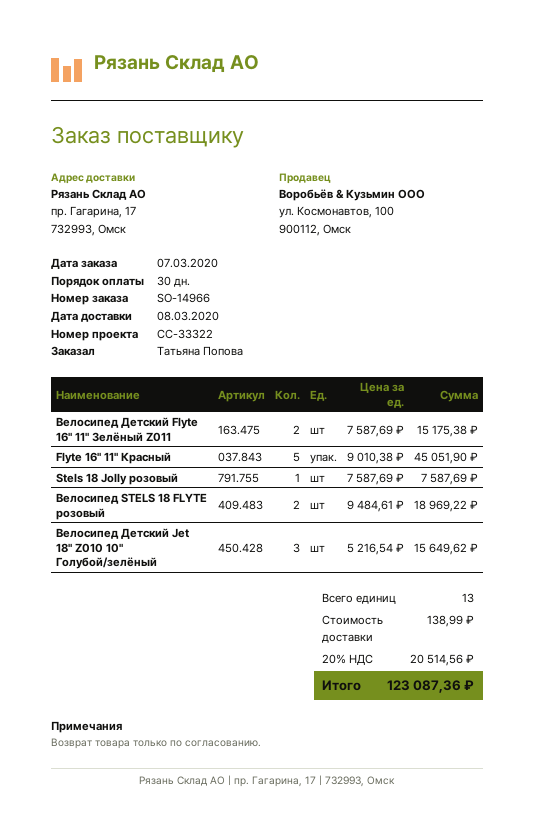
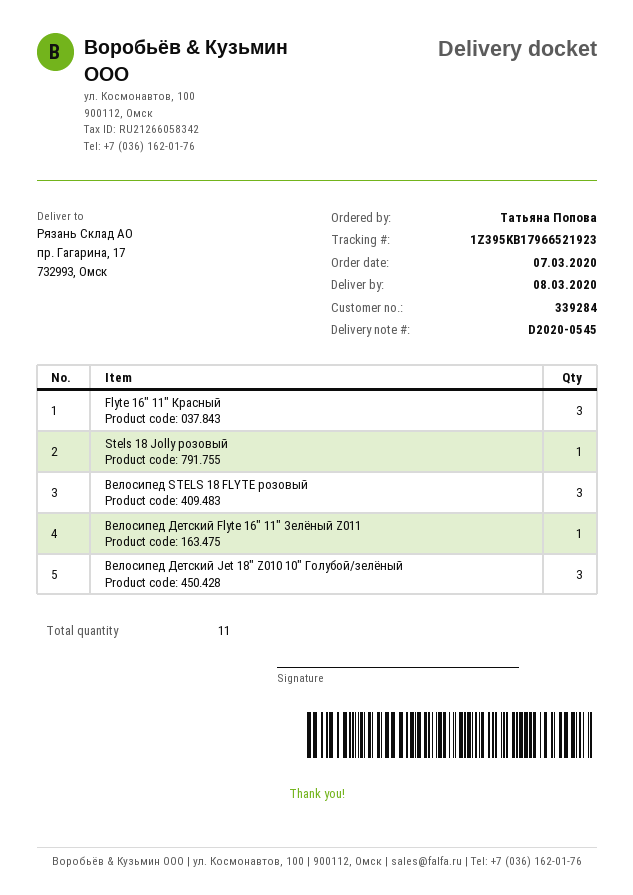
Велосипед Детский Flyte 16" 11" Зелёный Z011: 2 -> 1
Flyte 16" 11" Красный: 5 -> 3
Велосипед STELS 18 FLYTE розовый: 2 -> 3
total quantity: 13 -> 11

